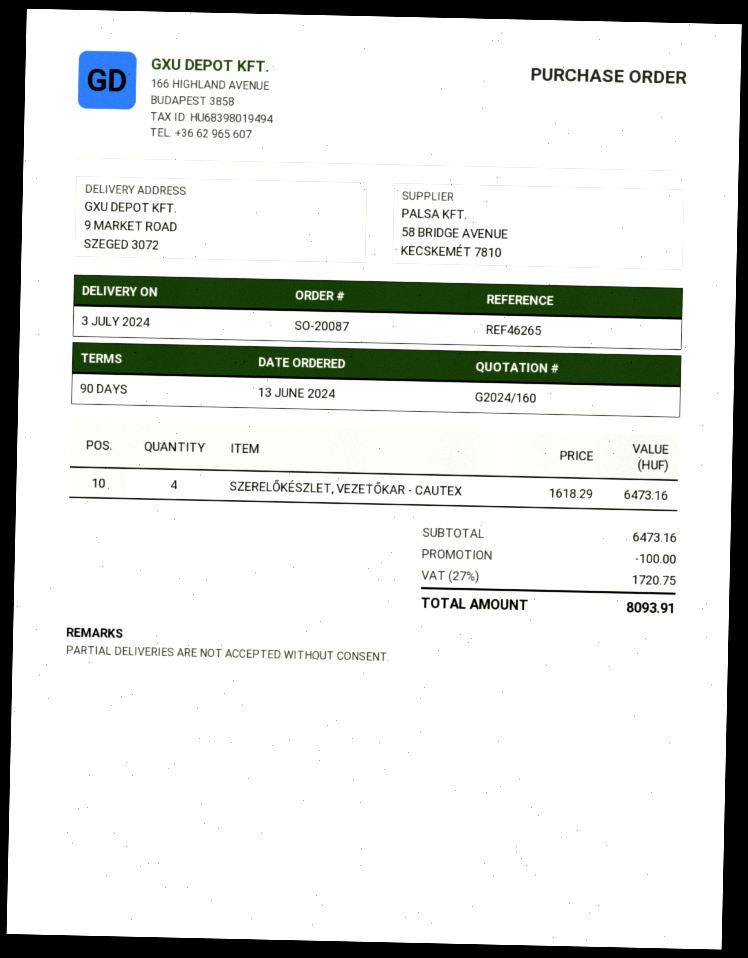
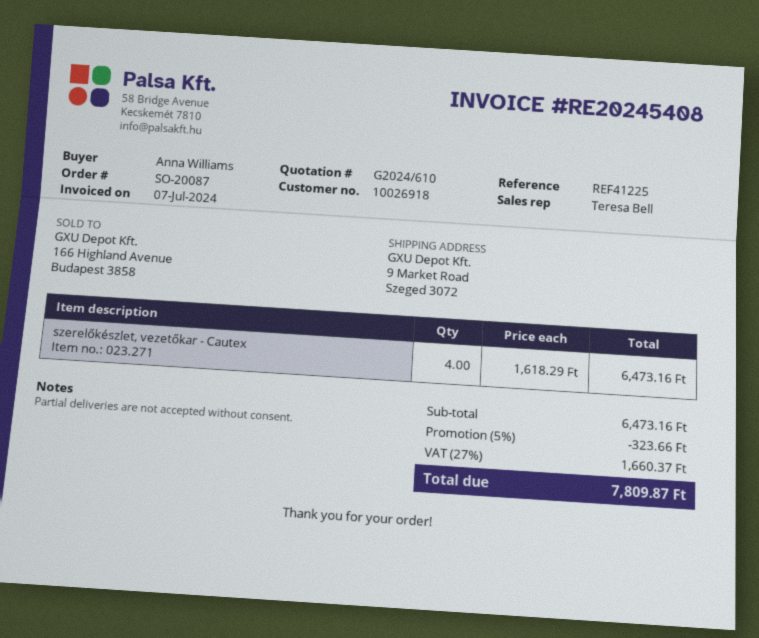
quote number: G2024/160 -> G2024/610
reference: REF46265 -> REF41225
discount: 100.00 -> 323.66
tax: 27% = 1720.75 -> 27% = 1660.37
total: 8093.91 -> 7809.87

